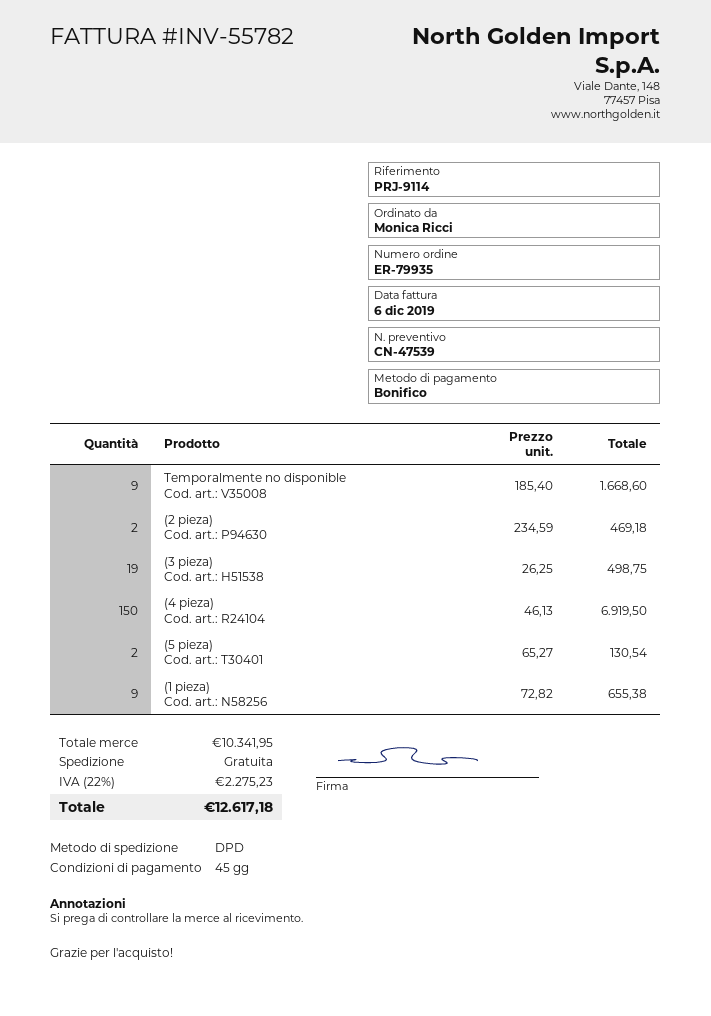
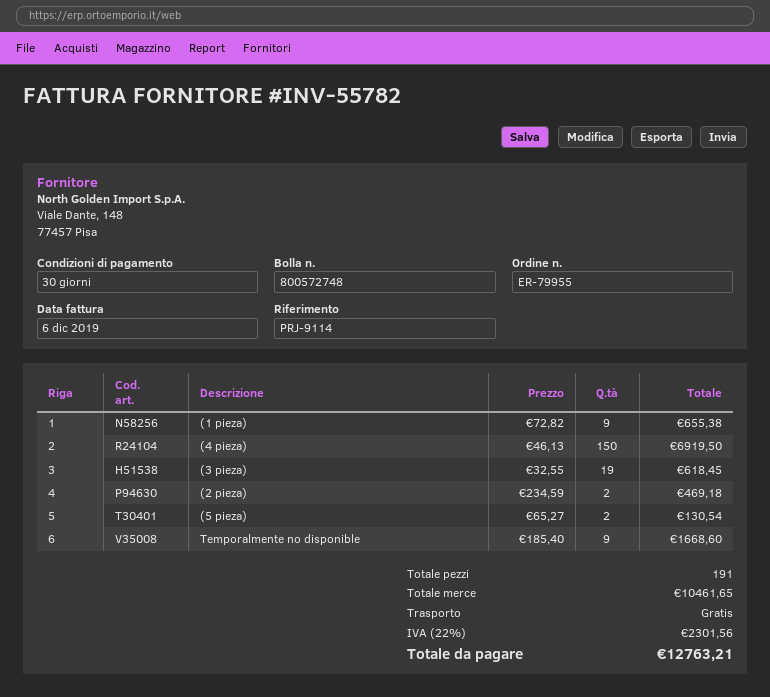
order number: ER-79935 -> ER-79955
payment terms: 45 days -> 30 days
(3 pieza): 19 x 26.25 = 498.75 -> 19 x 32.55 = 618.45
subtotal: 10341.95 -> 10461.65
tax: 22% = 2275.23 -> 22% = 2301.56
total: 12617.18 -> 12763.21

